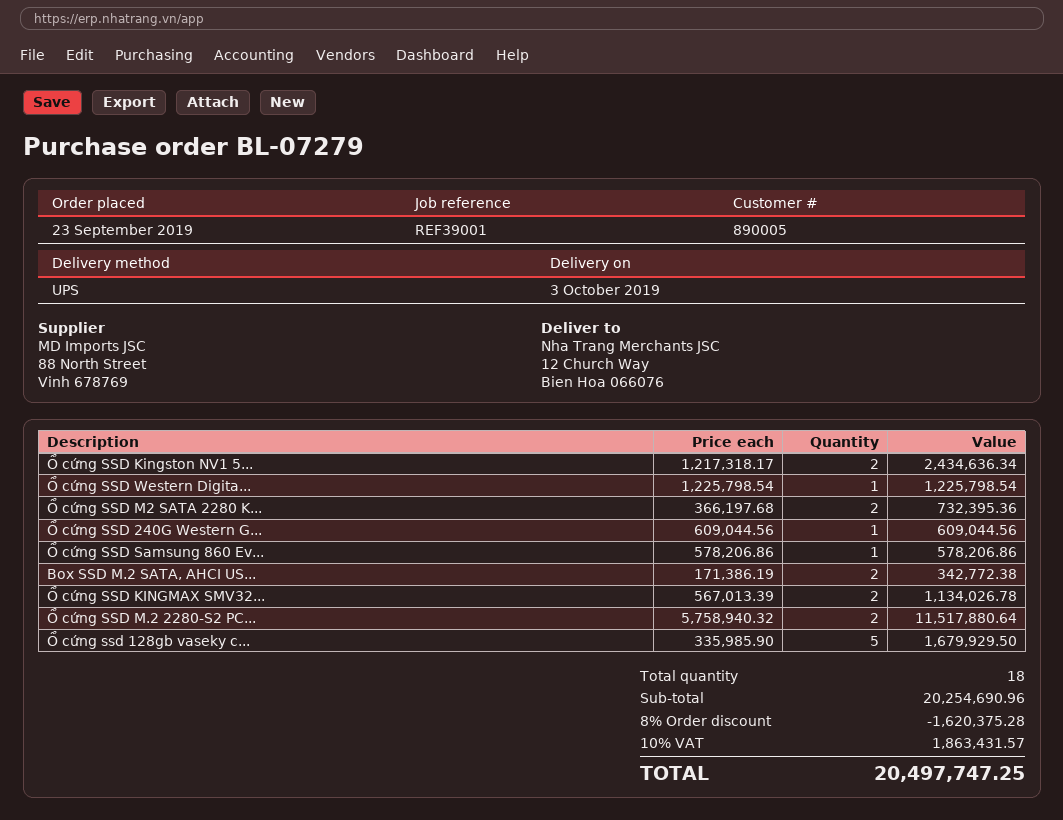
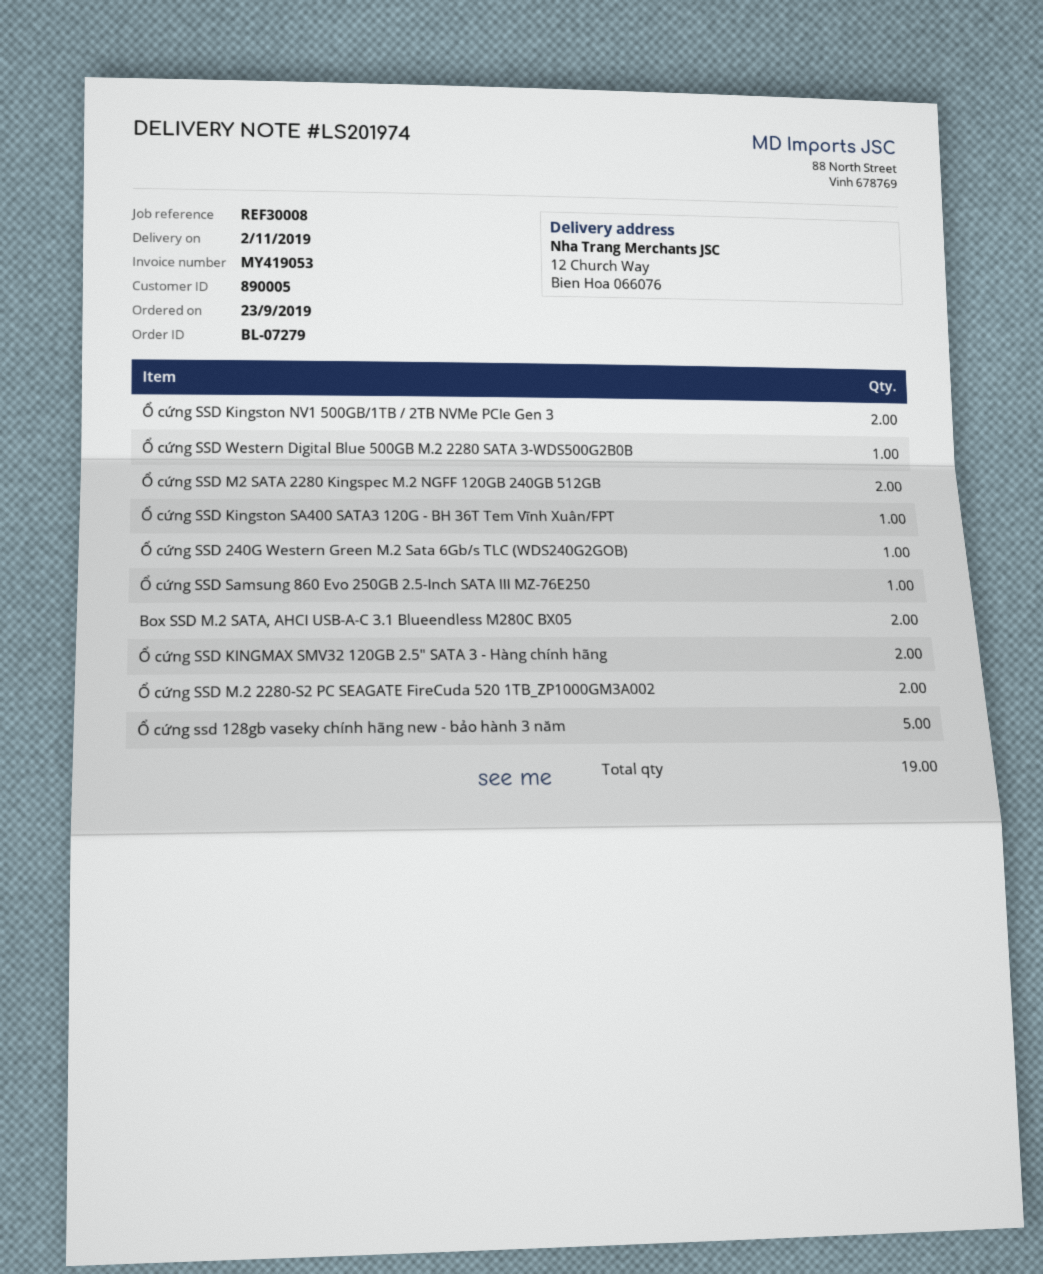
delivery date: 2019-10-03 -> 2019-11-02
reference: REF39001 -> REF30008
Ổ cứng SSD Kingston SA400 SATA3 120G - BH 36T Tem Vĩnh Xuân/FPT: none -> 1
total quantity: 18 -> 19

